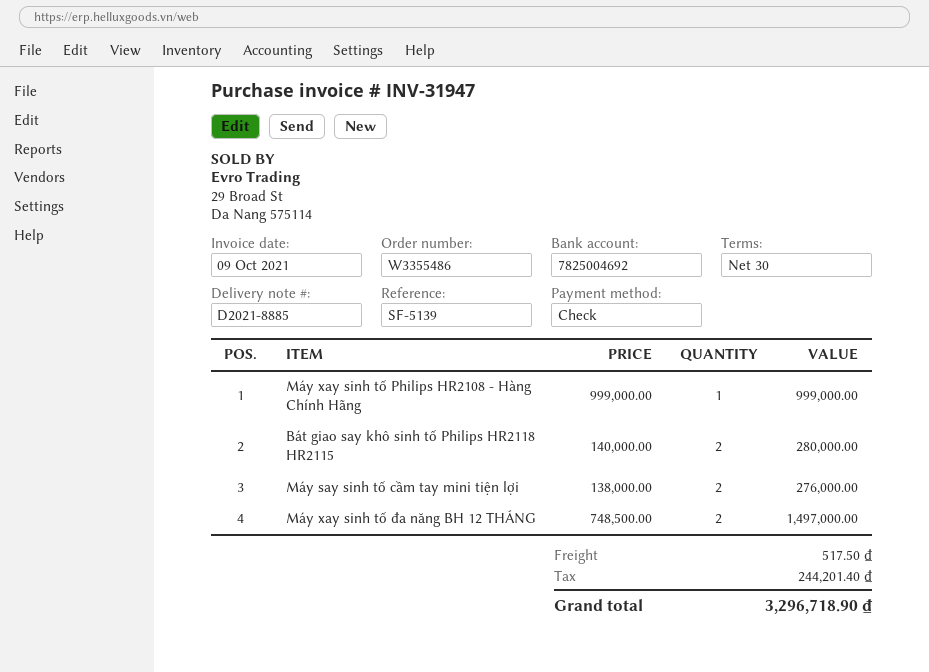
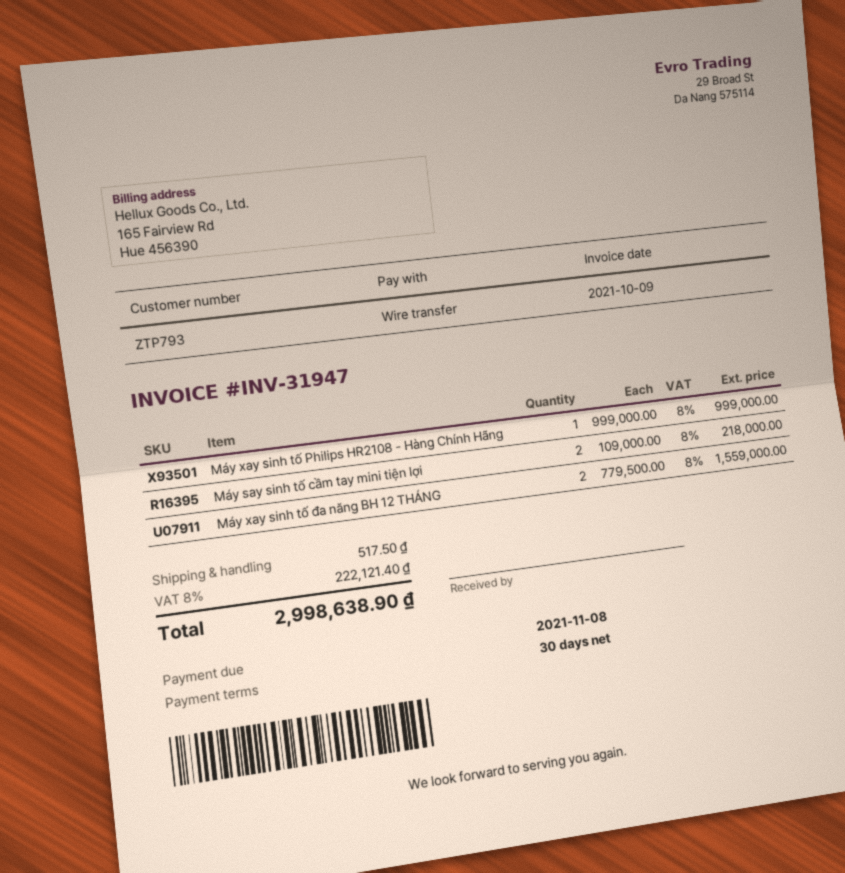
payment method: cheque -> bank transfer
Bát giao say khô sinh tố Philips HR2118 HR2115: 2 x 140000.00 = 280000.00 -> none
Máy say sinh tố cầm tay mini tiện lợi: 2 x 138000.00 = 276000.00 -> 2 x 109000.00 = 218000.00
Máy xay sinh tố đa năng BH 12 THÁNG: 2 x 748500.00 = 1497000.00 -> 2 x 779500.00 = 1559000.00
tax: 244201.40 -> 222121.40
total: 3296718.90 -> 2998638.90

